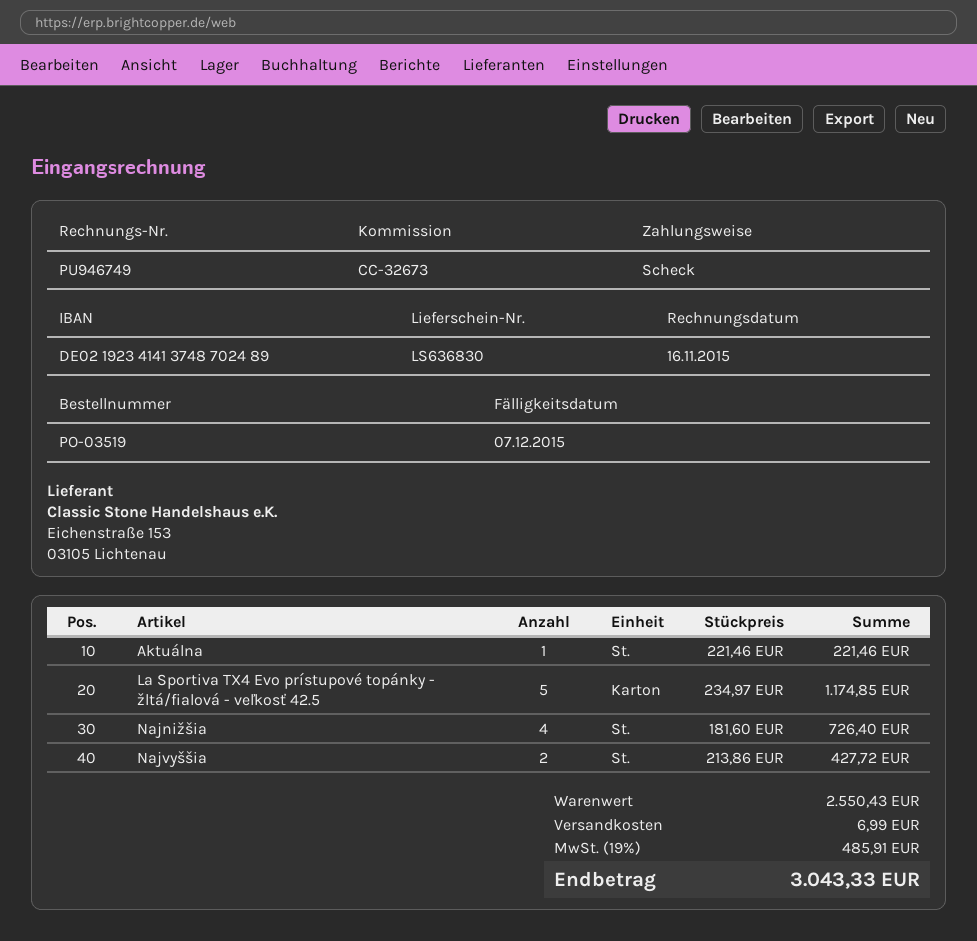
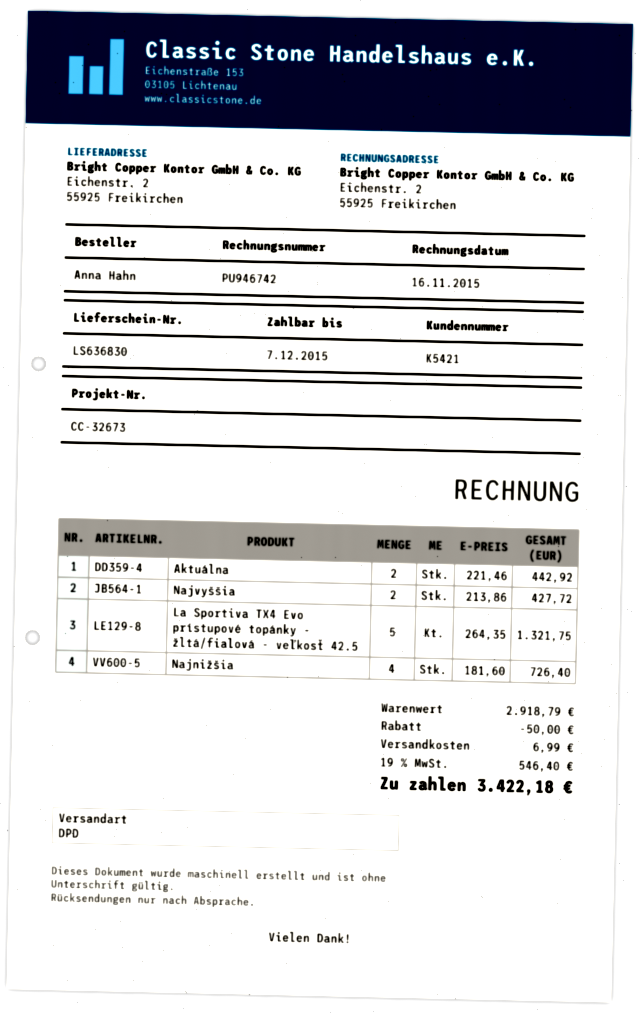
invoice number: PU946749 -> PU946742
Aktuálna: 1 x 221.46 = 221.46 -> 2 x 221.46 = 442.92
La Sportiva TX4 Evo prístupové topánky - žltá/fialová - veľkosť 42.5: 5 x 234.97 = 1174.85 -> 5 x 264.35 = 1321.75
subtotal: 2550.43 -> 2918.79
discount: none -> 50.00
tax: 19% = 485.91 -> 19% = 546.40
total: 3043.33 -> 3422.18

